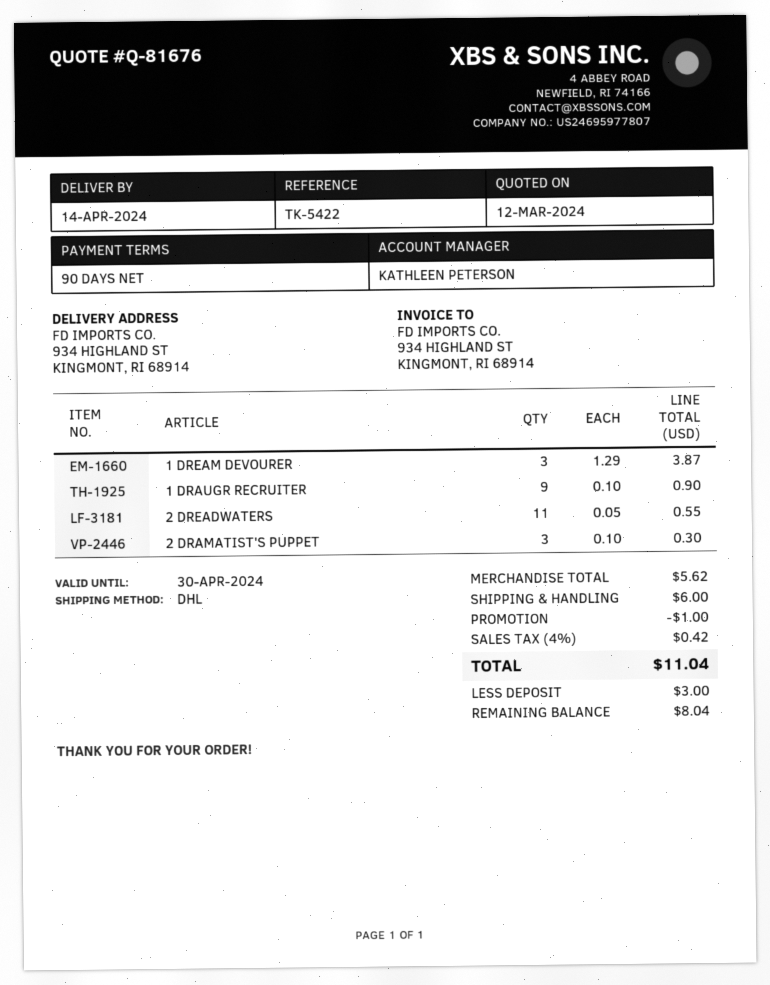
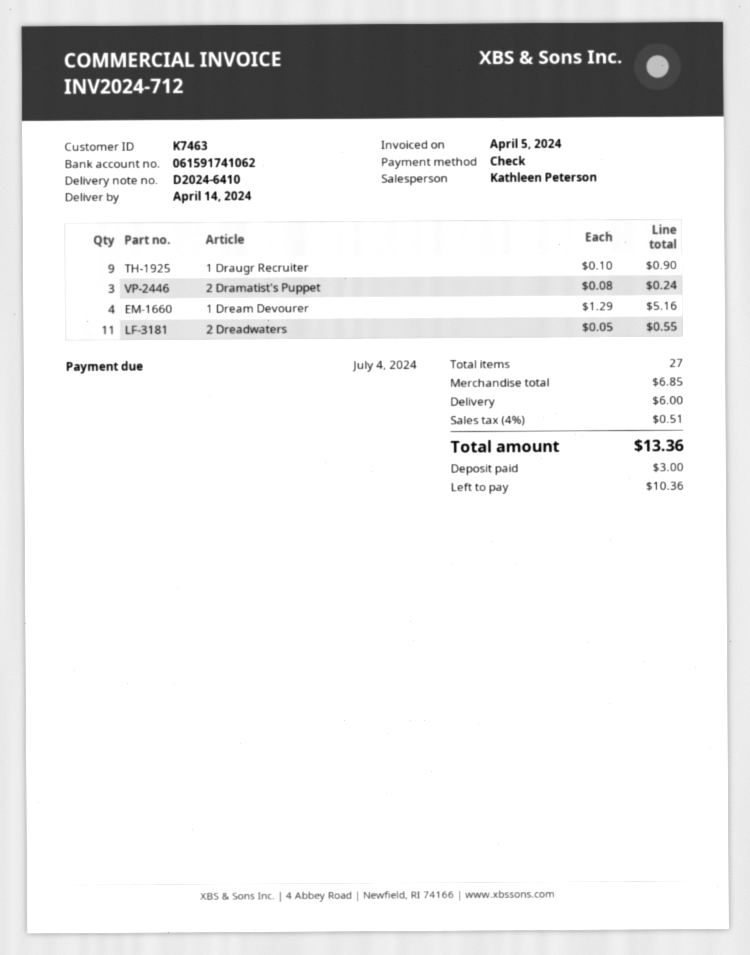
1 DREAM DEVOURER: 3 x 1.29 = 3.87 -> 4 x 1.29 = 5.16
2 DRAMATIST'S PUPPET: 3 x 0.10 = 0.30 -> 3 x 0.08 = 0.24
subtotal: 5.62 -> 6.85
discount: 1.00 -> none
tax: 4% = 0.42 -> 4% = 0.51
total: 11.04 -> 13.36
balance: 8.04 -> 10.36

